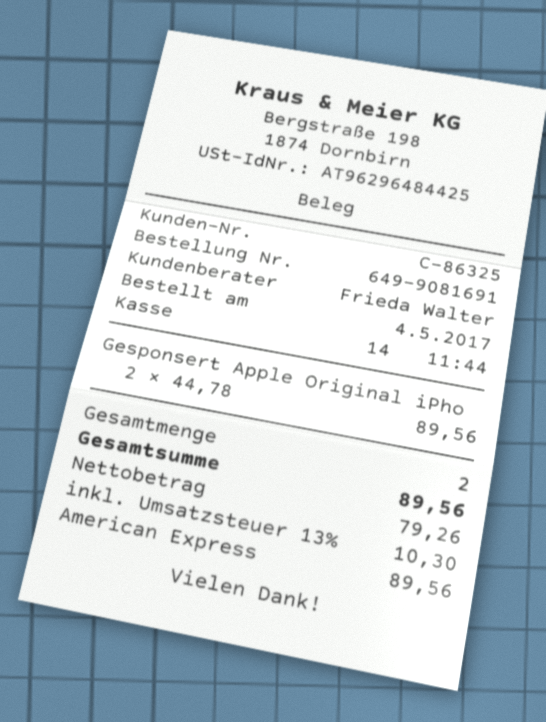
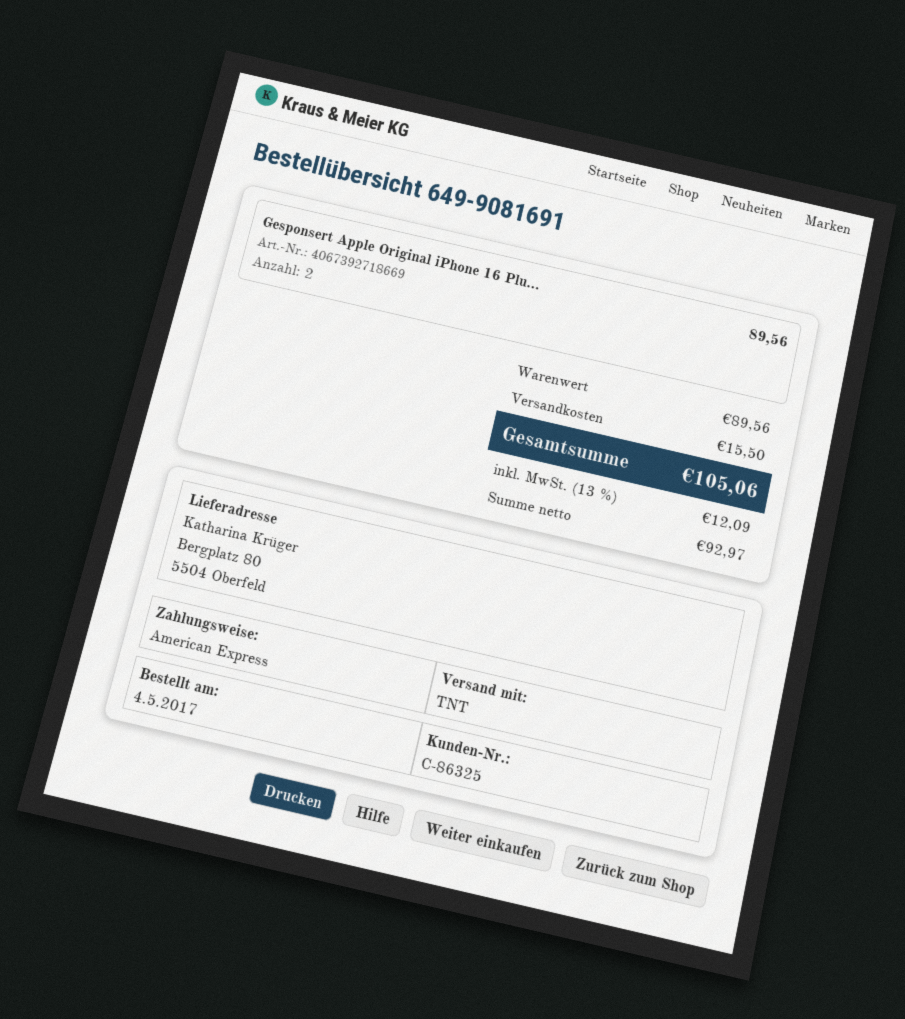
shipping: none -> 15.50
net: 79.26 -> 92.97
tax: 13% = 10.30 -> 13% = 12.09
total: 89.56 -> 105.06

